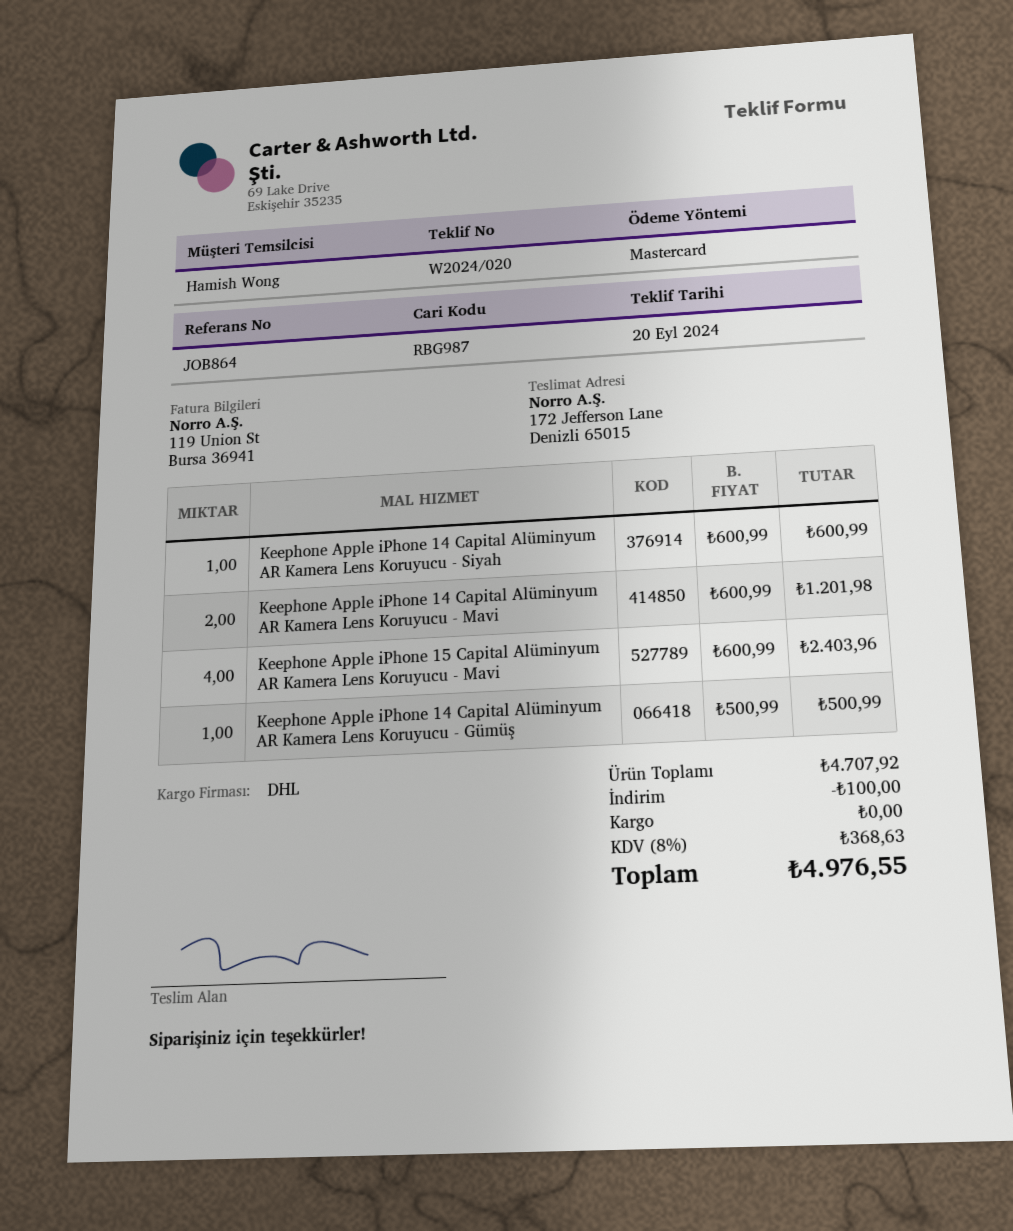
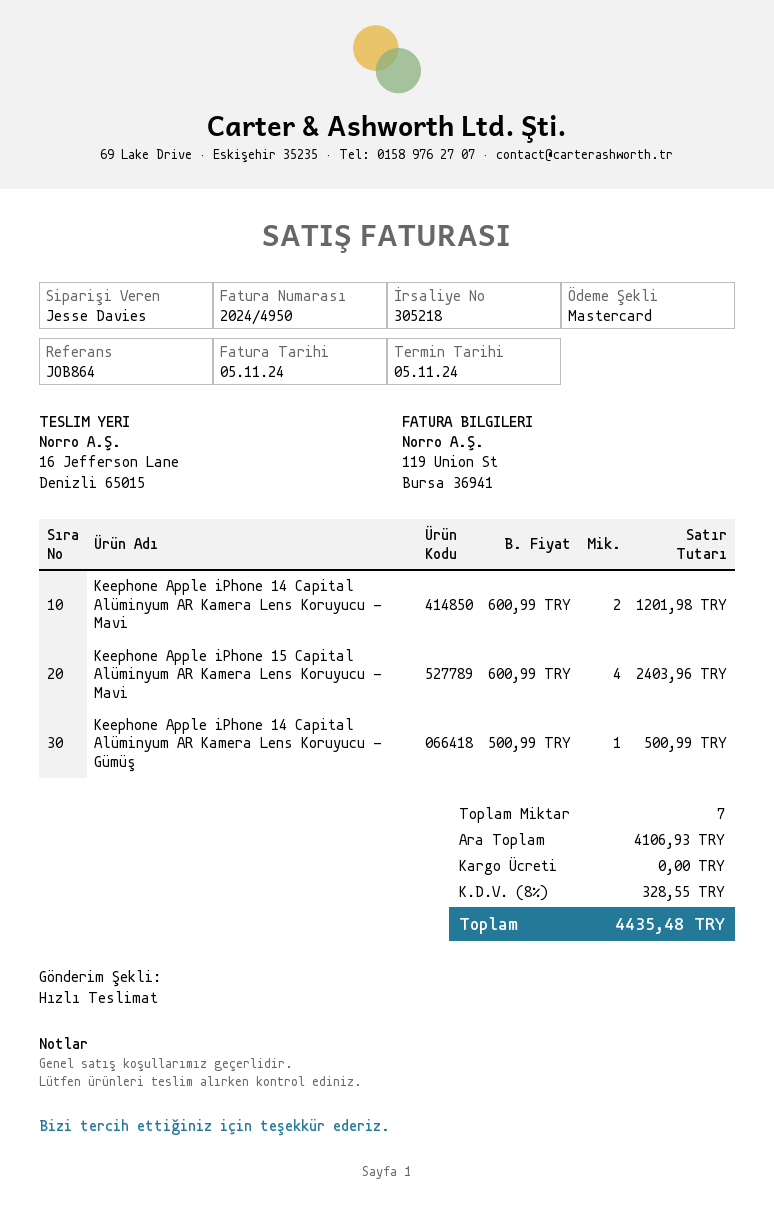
shipping method: DHL -> express
ship to: 172 Jefferson Lane, Denizli 65015 -> 16 Jefferson Lane, Denizli 65015
Keephone Apple iPhone 14 Capital Alüminyum AR Kamera Lens Koruyucu - Siyah: 1 x 600.99 = 600.99 -> none
subtotal: 4707.92 -> 4106.93
discount: 100.00 -> none
tax: 8% = 368.63 -> 8% = 328.55
total: 4976.55 -> 4435.48

